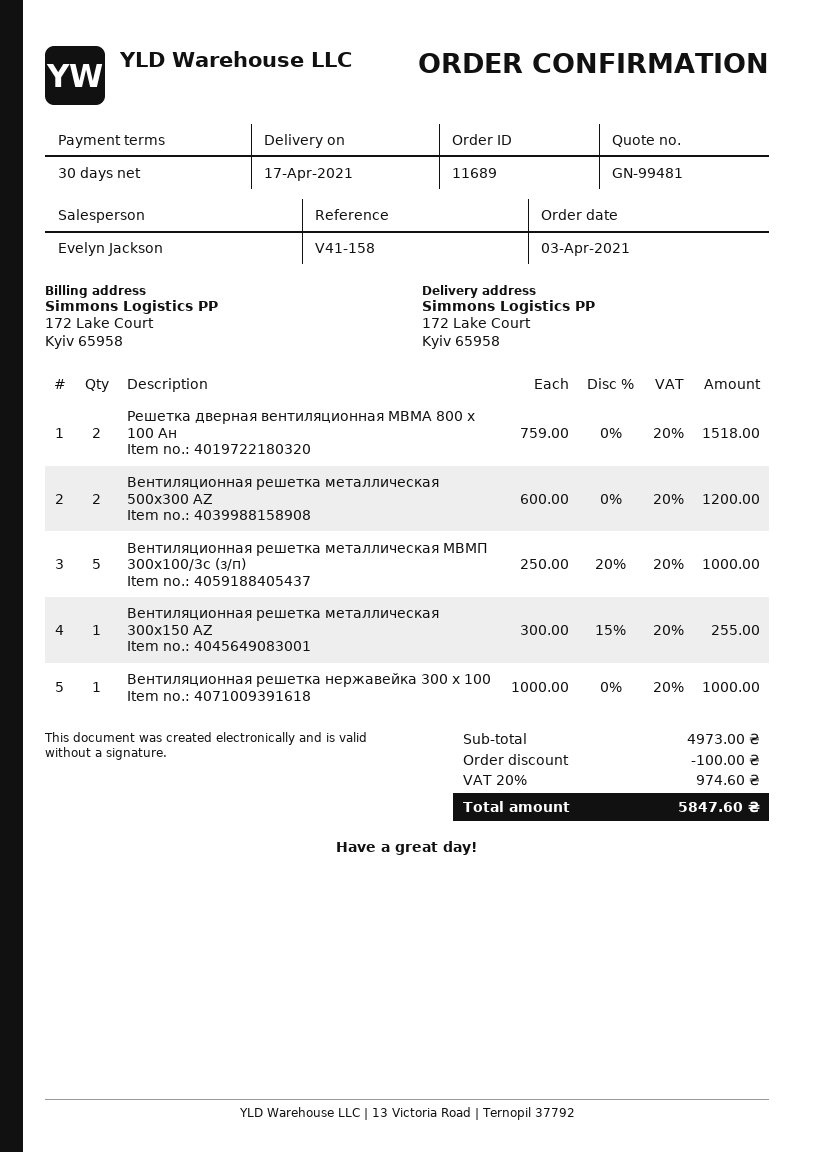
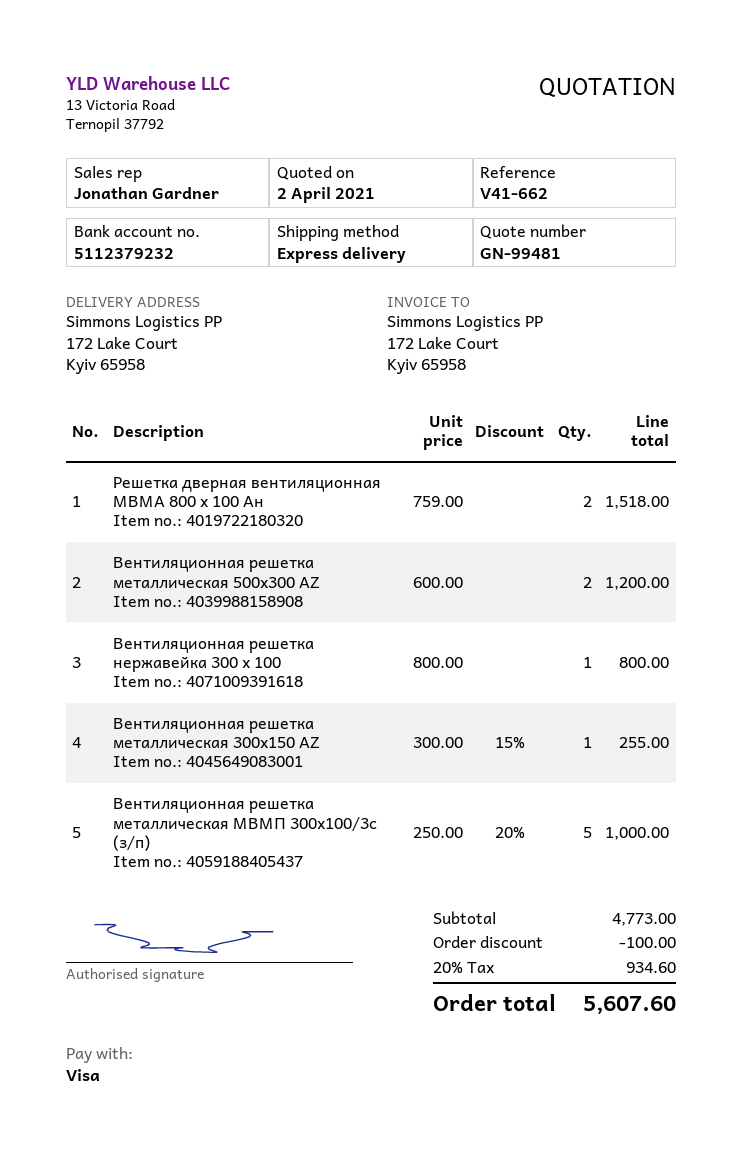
reference: V41-158 -> V41-662
sales rep: Evelyn Jackson -> Jonathan Gardner
Вентиляционная решетка нержавейка 300 х 100: 1 x 1000.00 = 1000.00 -> 1 x 800.00 = 800.00
subtotal: 4973.00 -> 4773.00
tax: 20% = 974.60 -> 20% = 934.60
total: 5847.60 -> 5607.60

